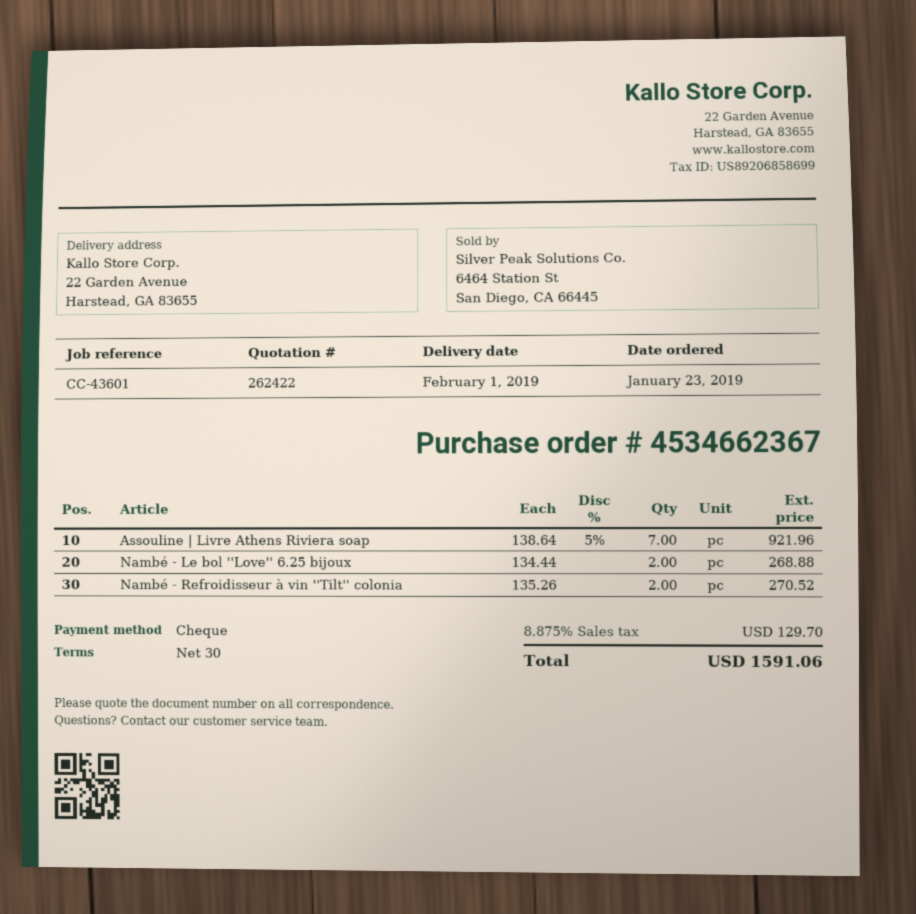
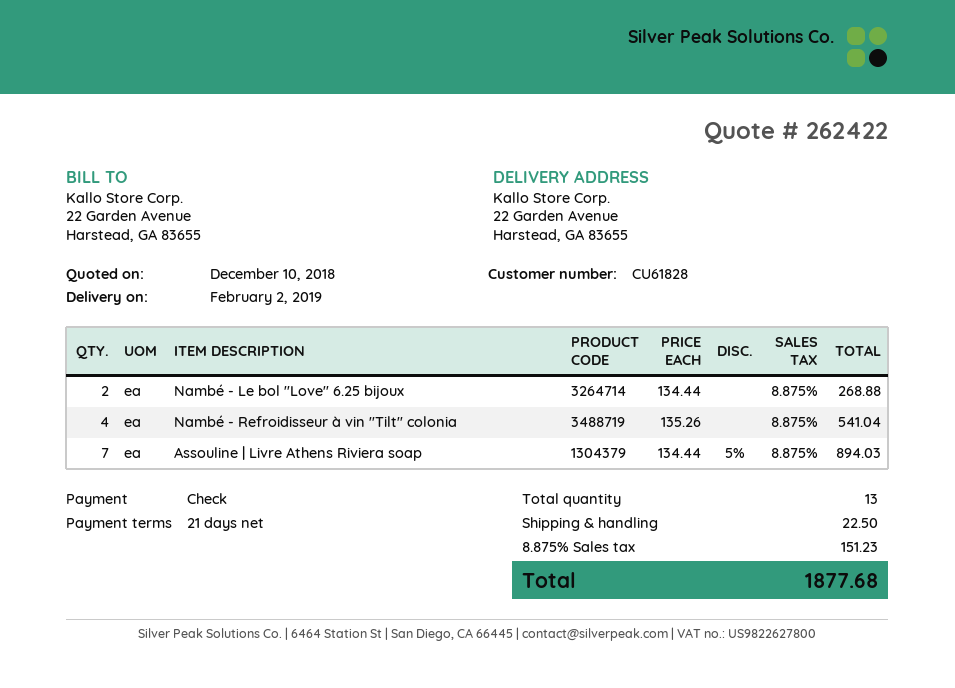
delivery date: 2019-02-01 -> 2019-02-02
payment terms: 30 days -> 21 days
Assouline | Livre Athens Riviera soap: 7 x 138.64 - 5% = 921.96 -> 7 x 134.44 - 5% = 894.03
Nambé - Refroidisseur à vin ''Tilt'' colonia: 2 x 135.26 = 270.52 -> 4 x 135.26 = 541.04
shipping: none -> 22.50
tax: 8.875% = 129.70 -> 8.875% = 151.23
total: 1591.06 -> 1877.68

